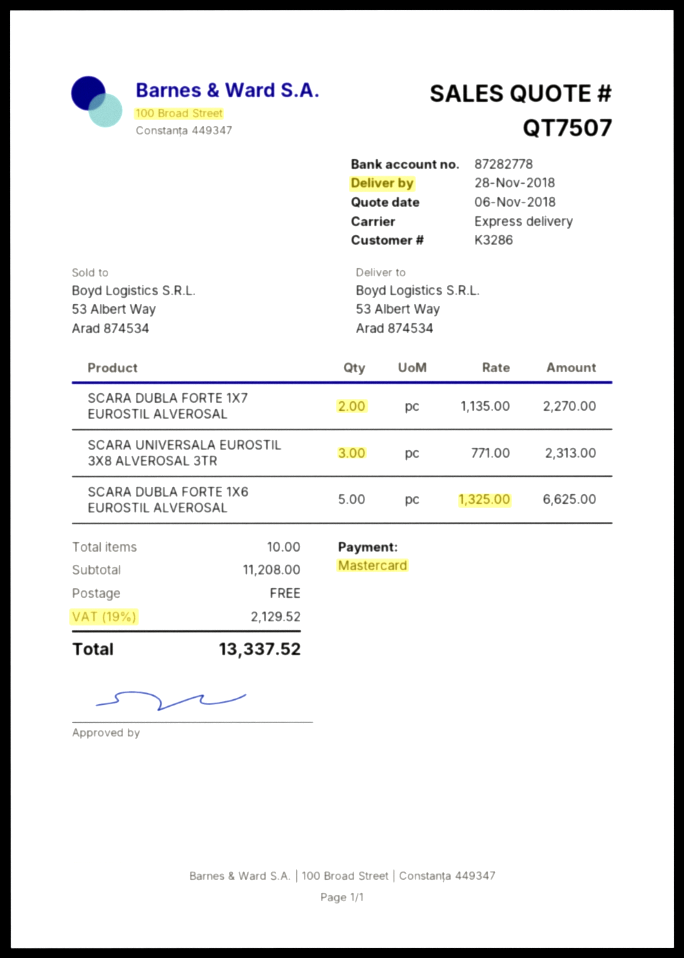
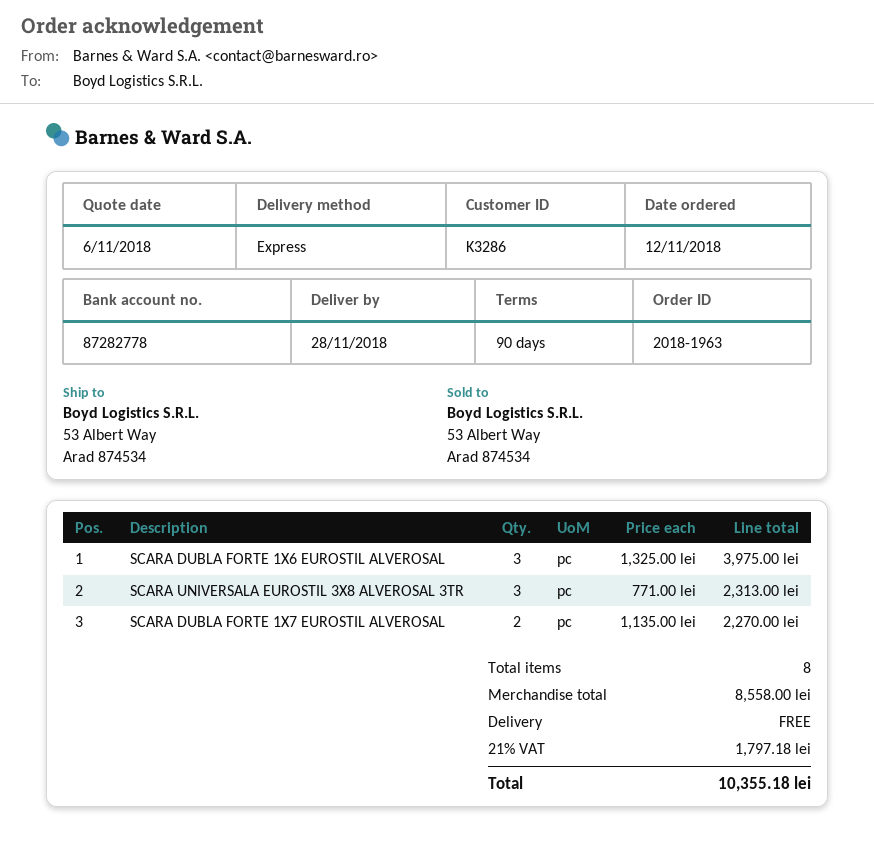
SCARA DUBLA FORTE 1X6 EUROSTIL ALVEROSAL: 5 x 1325.00 = 6625.00 -> 3 x 1325.00 = 3975.00
total quantity: 10 -> 8
subtotal: 11208.00 -> 8558.00
tax: 19% = 2129.52 -> 21% = 1797.18
total: 13337.52 -> 10355.18

